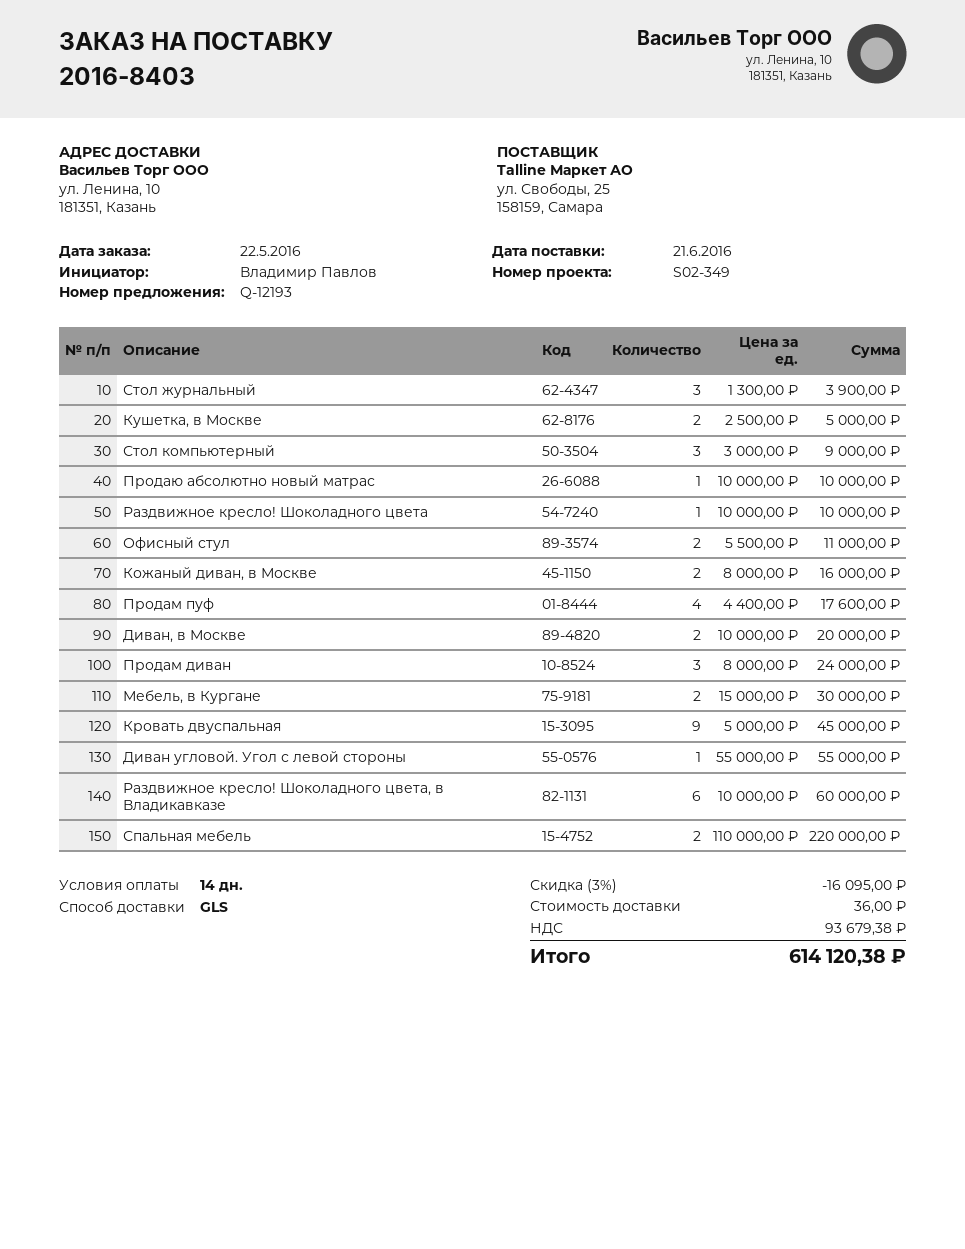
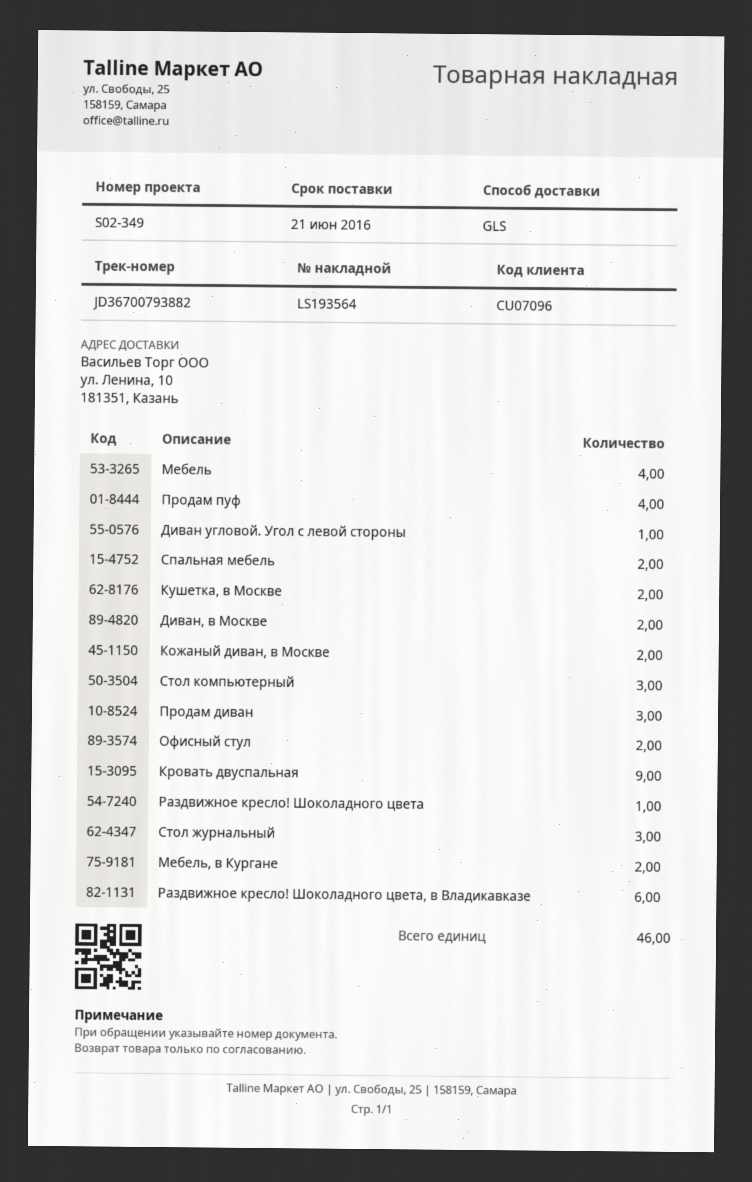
Продаю абсолютно новый матрас: 1 -> none
Мебель: none -> 4

